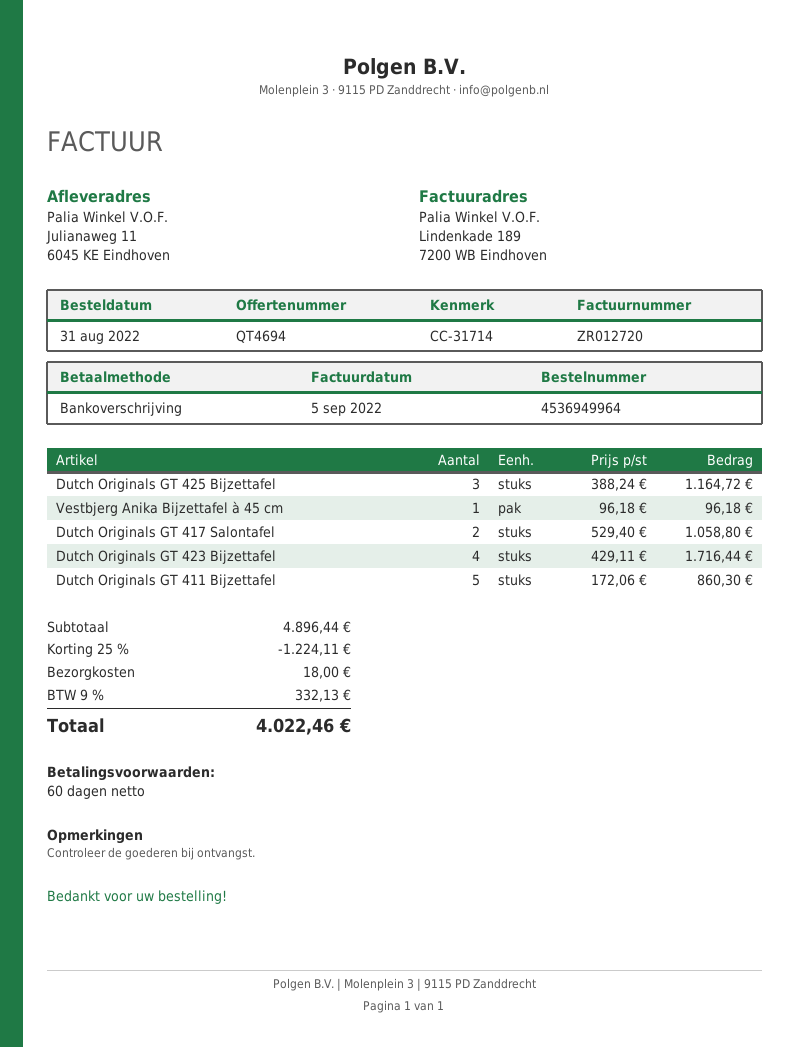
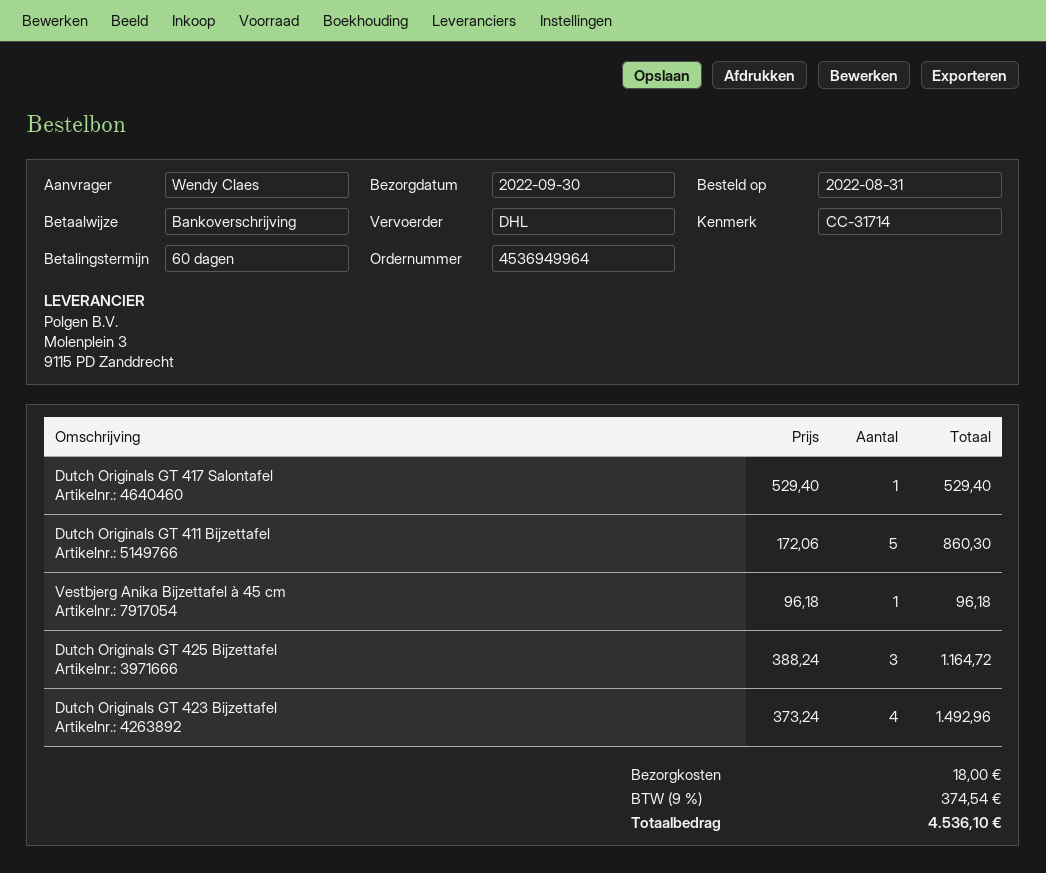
Dutch Originals GT 417 Salontafel: 2 x 529.40 = 1058.80 -> 1 x 529.40 = 529.40
Dutch Originals GT 423 Bijzettafel: 4 x 429.11 = 1716.44 -> 4 x 373.24 = 1492.96
discount: 25% = 1224.11 -> none
tax: 9% = 332.13 -> 9% = 374.54
total: 4022.46 -> 4536.10

